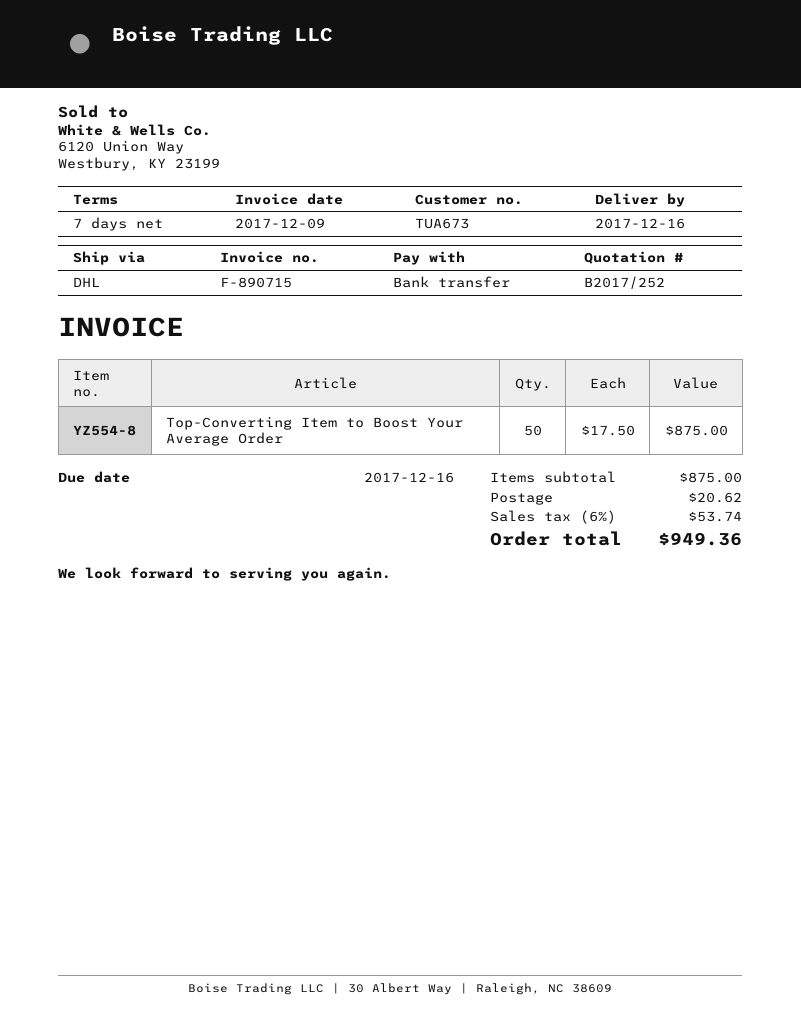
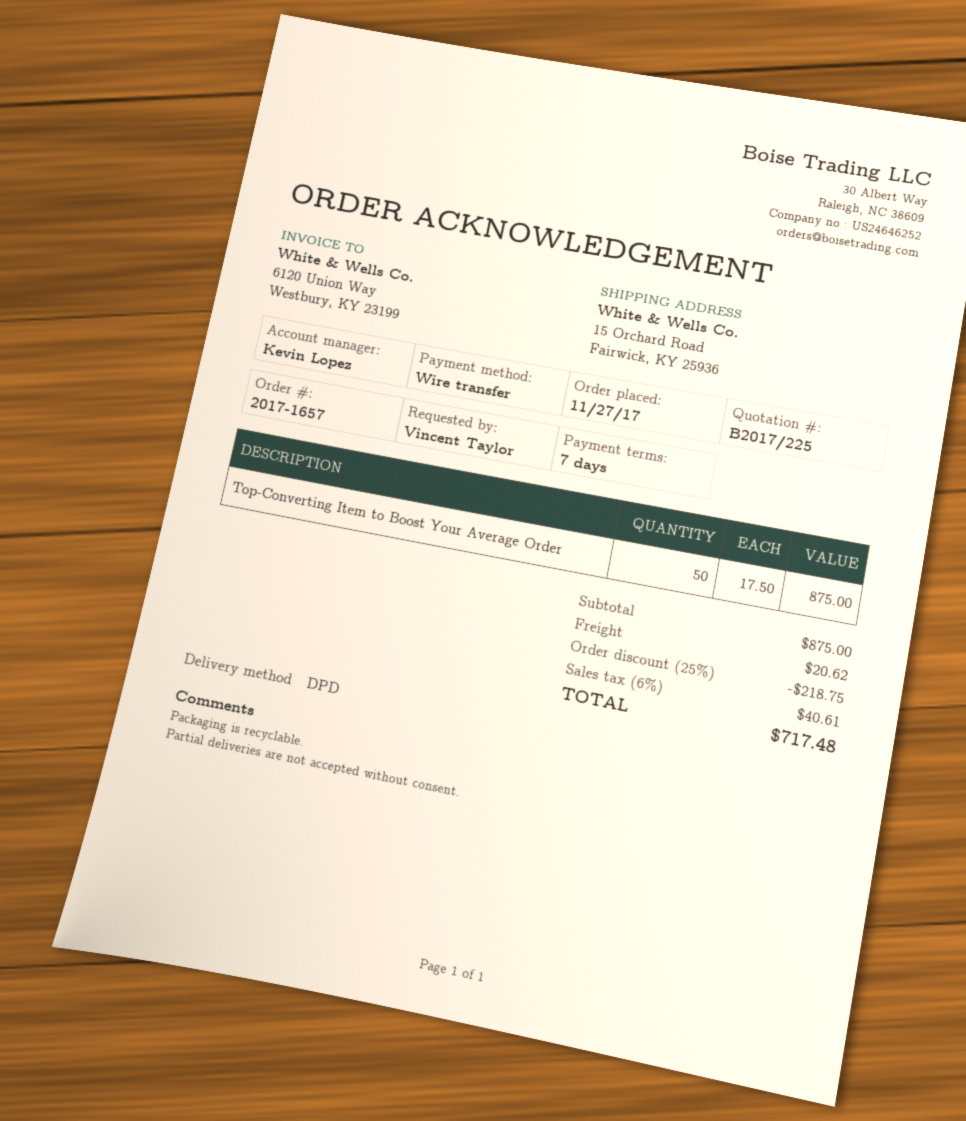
quote number: B2017/252 -> B2017/225
shipping method: DHL -> DPD
discount: none -> 25% = 218.75
tax: 6% = 53.74 -> 6% = 40.61
total: 949.36 -> 717.48

